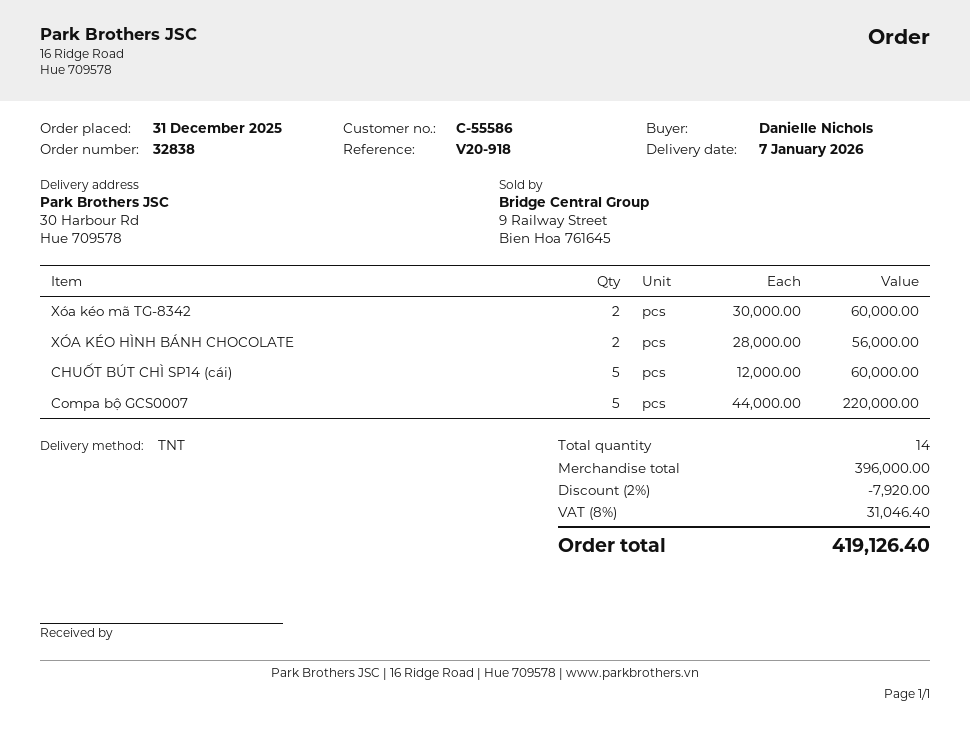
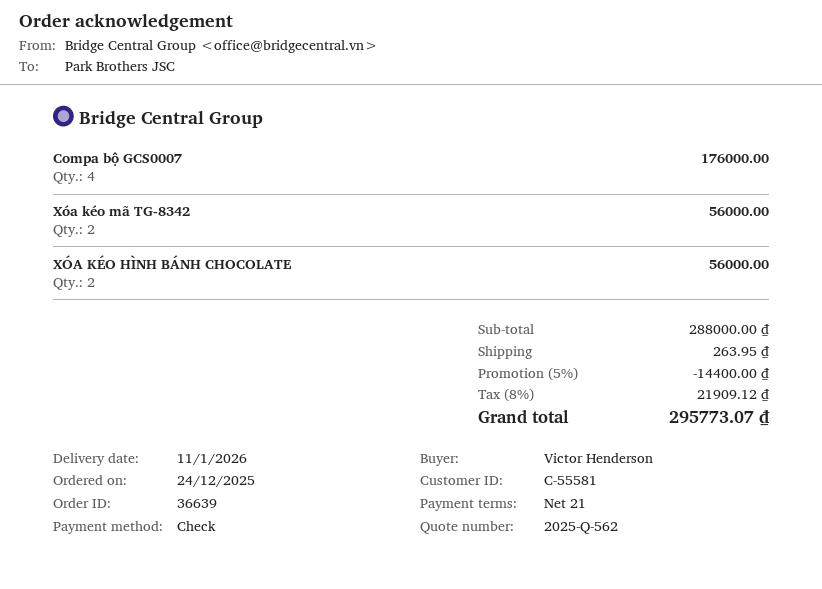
order number: 32838 -> 36639
order date: 2025-12-31 -> 2025-12-24
delivery date: 2026-01-07 -> 2026-01-11
customer number: C-55586 -> C-55581
ordered by: Danielle Nichols -> Victor Henderson
Xóa kéo mã TG-8342: 2 for 60000.00 -> 2 for 56000.00
CHUỐT BÚT CHÌ SP14 (cái): 5 for 60000.00 -> none
Compa bộ GCS0007: 5 for 220000.00 -> 4 for 176000.00
subtotal: 396000.00 -> 288000.00
discount: 2% = 7920.00 -> 5% = 14400.00
shipping: none -> 263.95
tax: 8% = 31046.40 -> 8% = 21909.12
total: 419126.40 -> 295773.07

